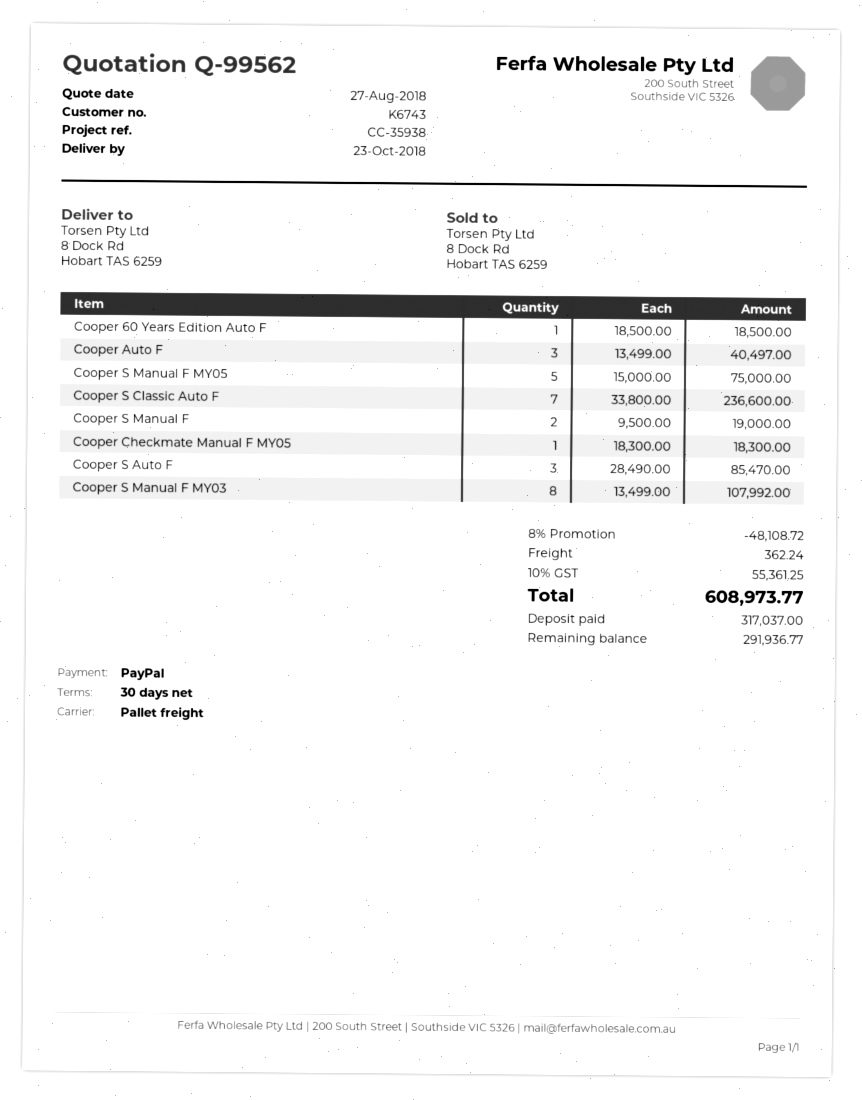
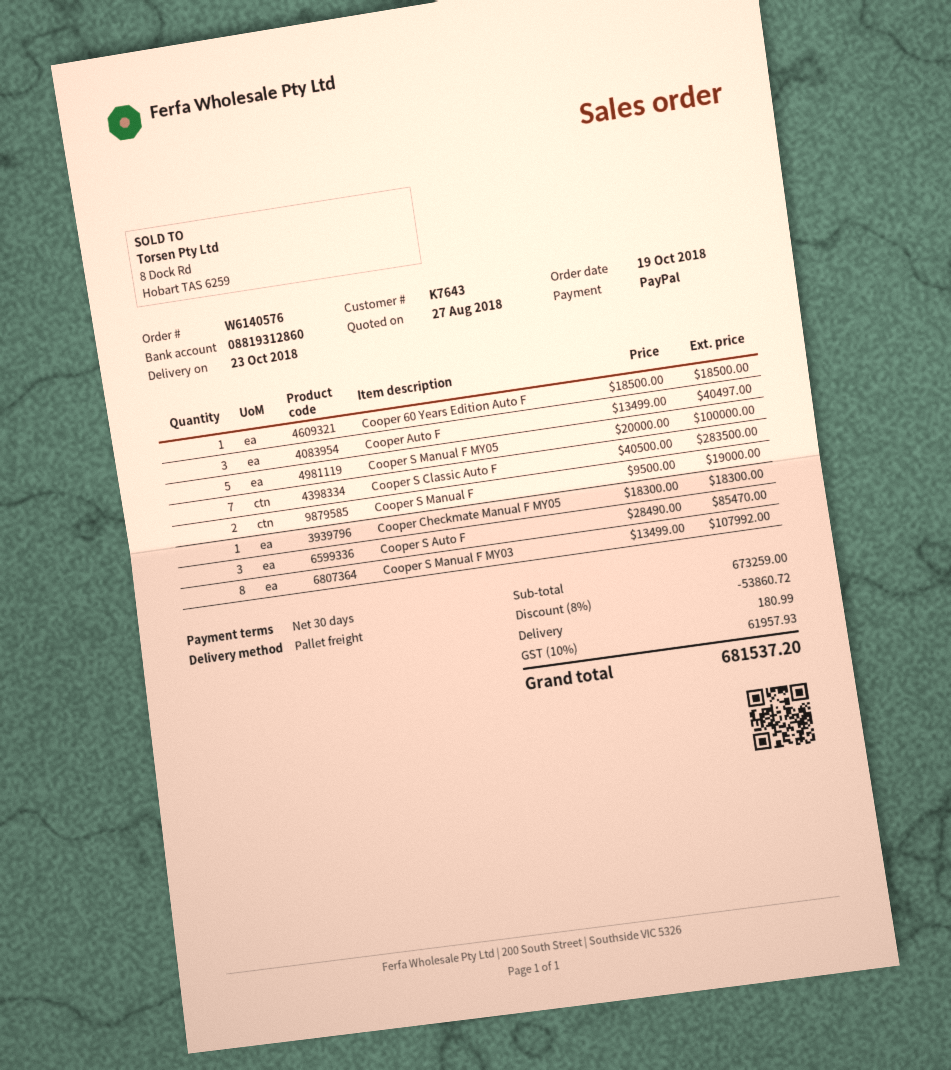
customer number: K6743 -> K7643
Cooper S Manual F MY05: 5 x 15000.00 = 75000.00 -> 5 x 20000.00 = 100000.00
Cooper S Classic Auto F: 7 x 33800.00 = 236600.00 -> 7 x 40500.00 = 283500.00
discount: 8% = 48108.72 -> 8% = 53860.72
shipping: 362.24 -> 180.99
tax: 10% = 55361.25 -> 10% = 61957.93
total: 608973.77 -> 681537.20

